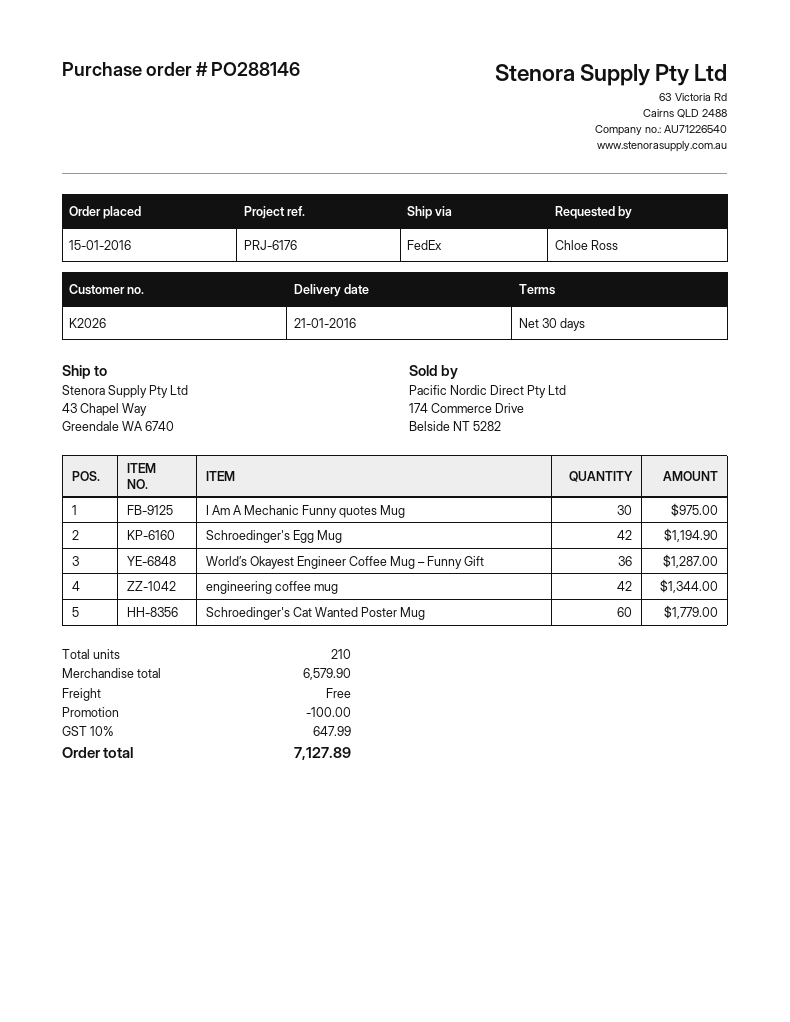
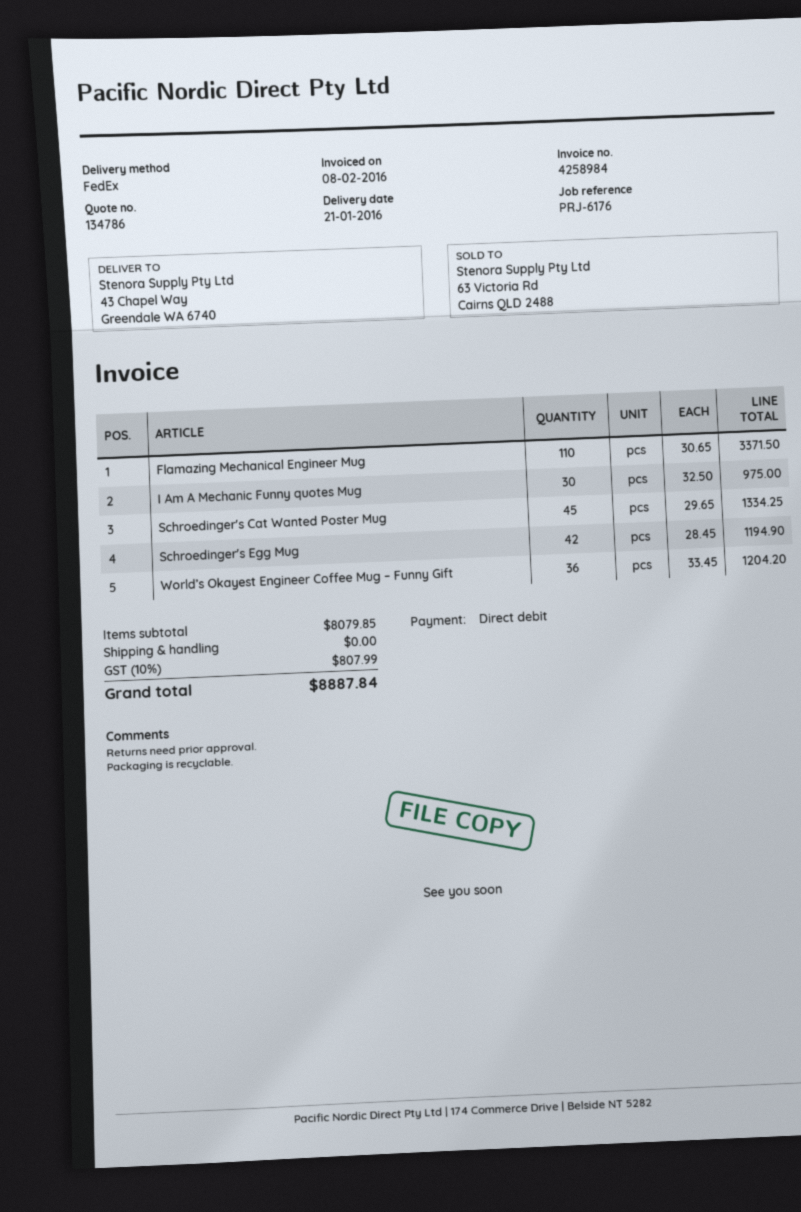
World’s Okayest Engineer Coffee Mug – Funny Gift: 36 for 1287.00 -> 36 for 1204.20
engineering coffee mug: 42 for 1344.00 -> none
Schroedinger's Cat Wanted Poster Mug: 60 for 1779.00 -> 45 for 1334.25
Flamazing Mechanical Engineer Mug: none -> 110 for 3371.50
subtotal: 6579.90 -> 8079.85
discount: 100.00 -> none
tax: 10% = 647.99 -> 10% = 807.99
total: 7127.89 -> 8887.84

